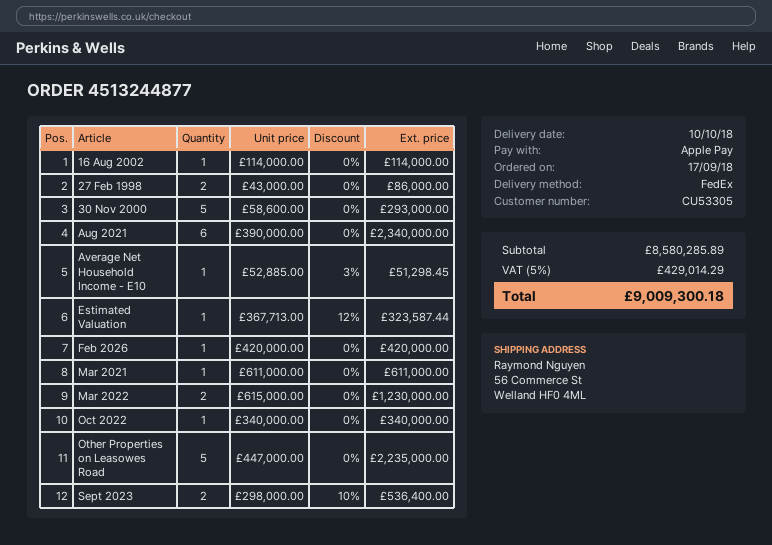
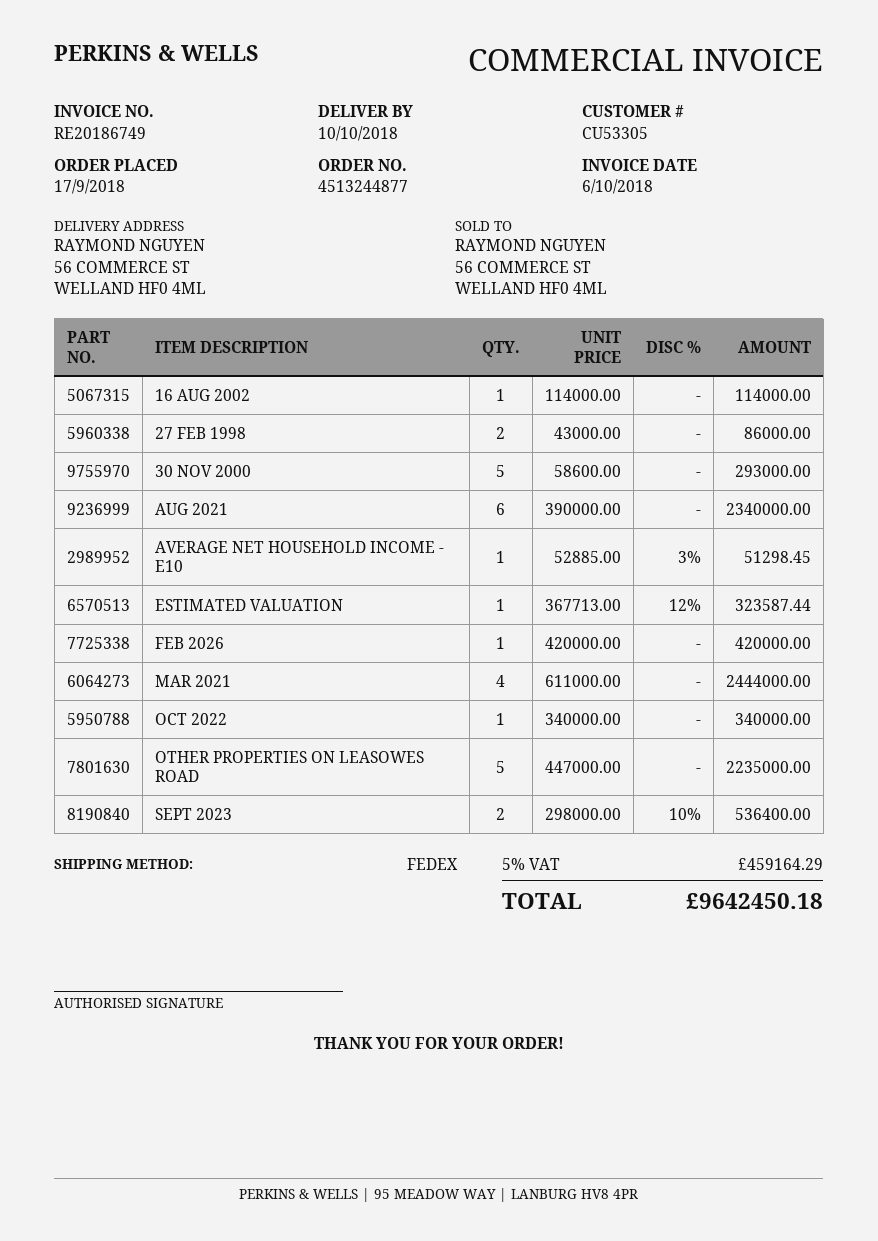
Mar 2021: 1 x 611000.00 = 611000.00 -> 4 x 611000.00 = 2444000.00
Mar 2022: 2 x 615000.00 = 1230000.00 -> none
tax: 5% = 429014.29 -> 5% = 459164.29
total: 9009300.18 -> 9642450.18

